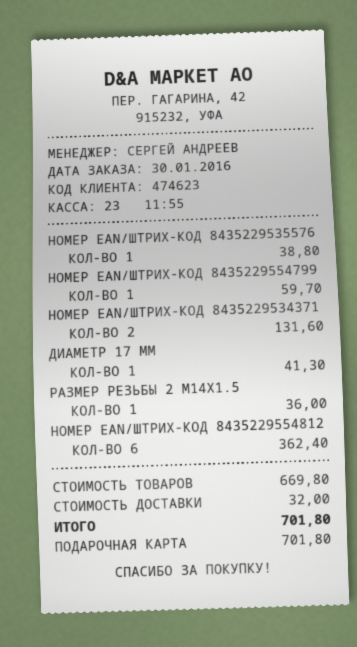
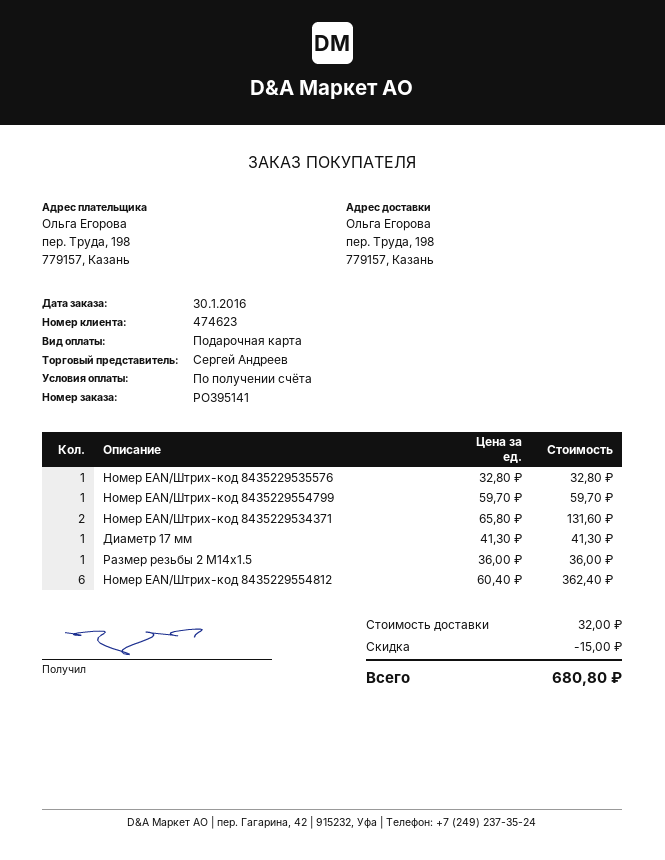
НОМЕР EAN/ШТРИХ-КОД 8435229535576: 1 for 38.80 -> 1 for 32.80
discount: none -> 15.00
total: 701.80 -> 680.80

